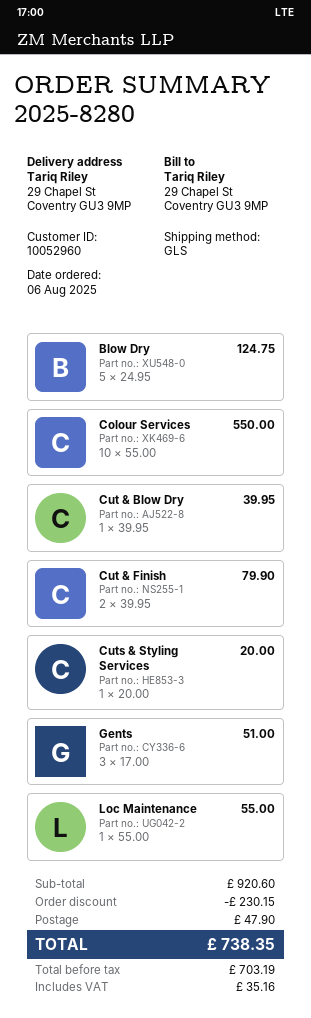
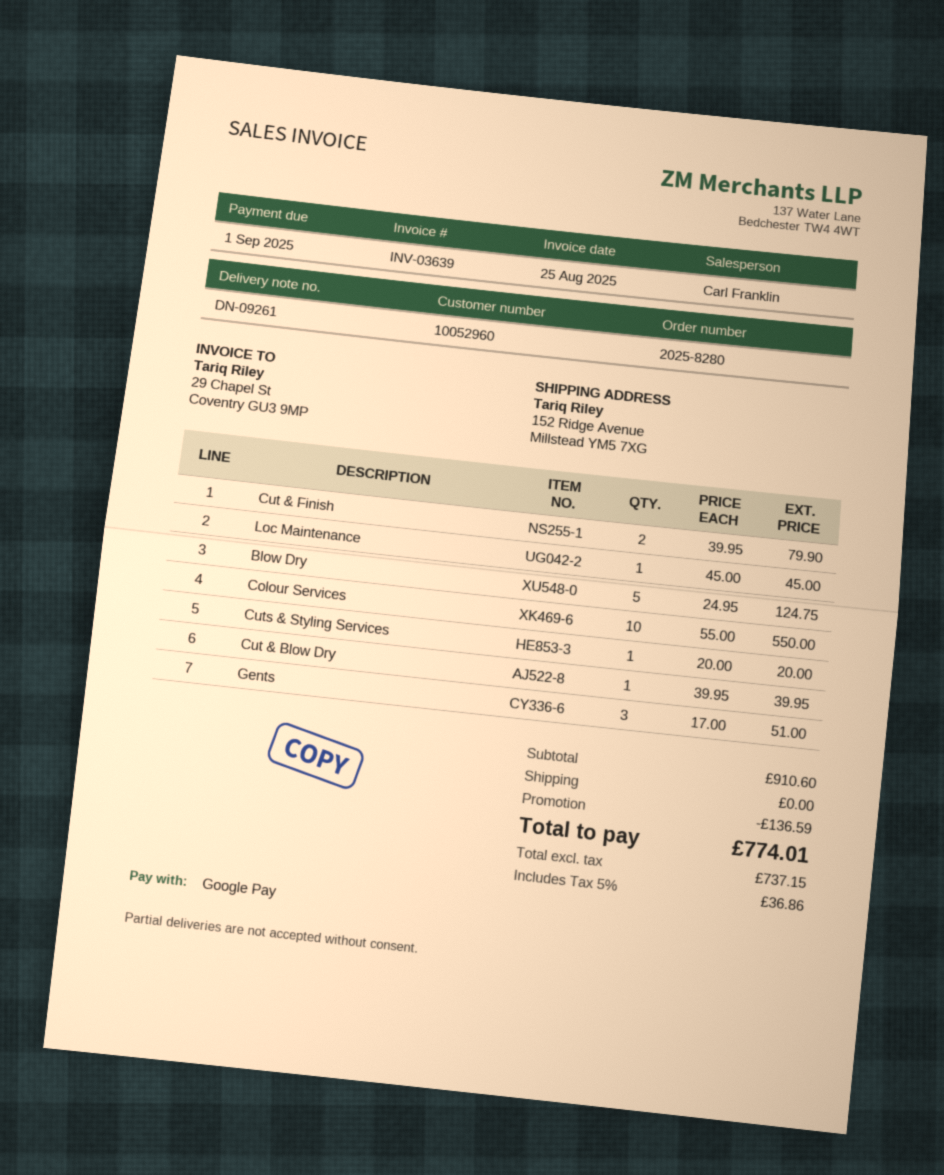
ship to: 29 Chapel St, Coventry GU3 9MP -> 152 Ridge Avenue, Millstead YM5 7XG
Loc Maintenance: 1 x 55.00 = 55.00 -> 1 x 45.00 = 45.00
subtotal: 920.60 -> 910.60
discount: 230.15 -> 136.59
shipping: 47.90 -> 0.00
net: 703.19 -> 737.15
tax: 35.16 -> 36.86
total: 738.35 -> 774.01

